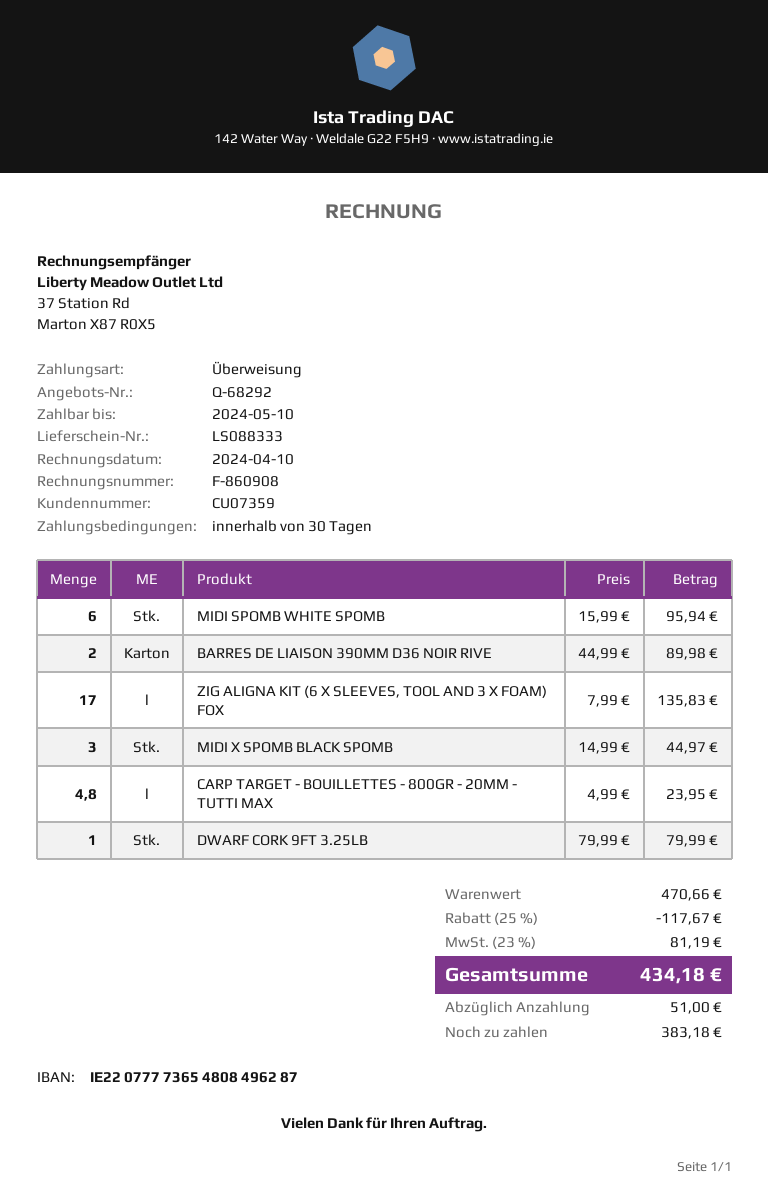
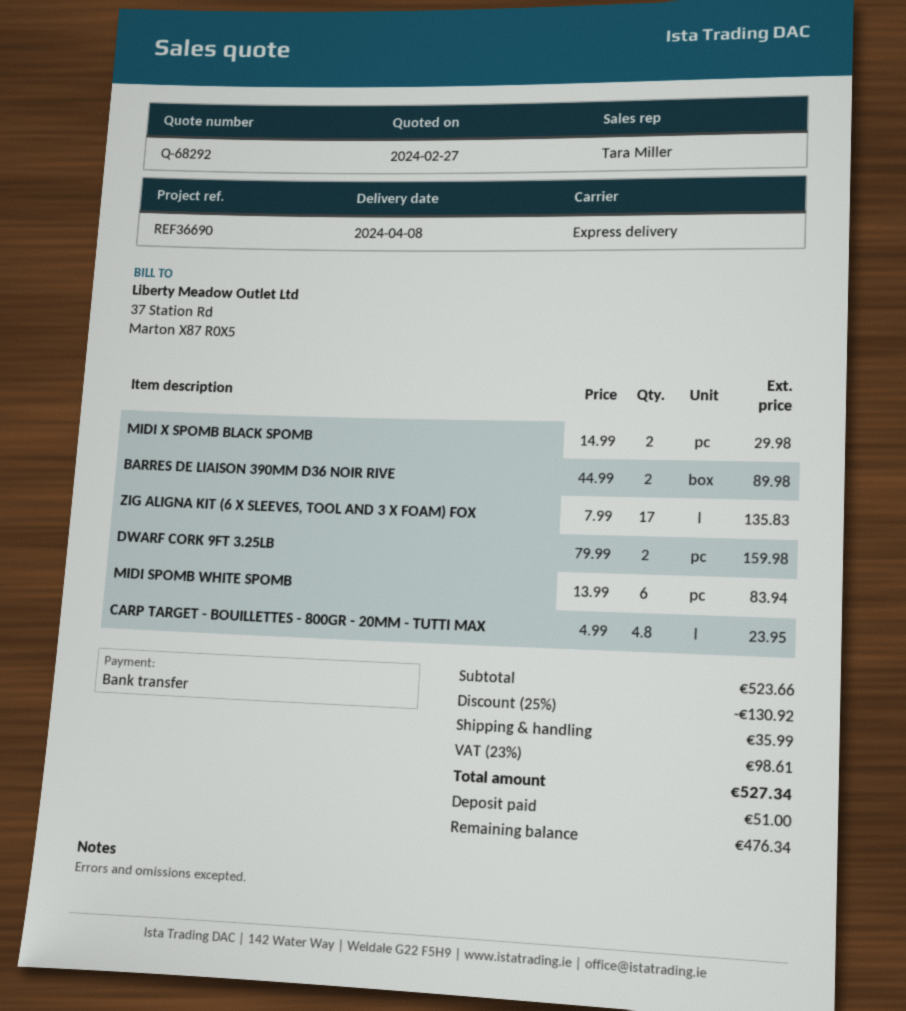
MIDI SPOMB WHITE SPOMB: 6 x 15.99 = 95.94 -> 6 x 13.99 = 83.94
MIDI X SPOMB BLACK SPOMB: 3 x 14.99 = 44.97 -> 2 x 14.99 = 29.98
DWARF CORK 9FT 3.25LB: 1 x 79.99 = 79.99 -> 2 x 79.99 = 159.98
subtotal: 470.66 -> 523.66
discount: 25% = 117.67 -> 25% = 130.92
shipping: none -> 35.99
tax: 23% = 81.19 -> 23% = 98.61
total: 434.18 -> 527.34
balance: 383.18 -> 476.34

